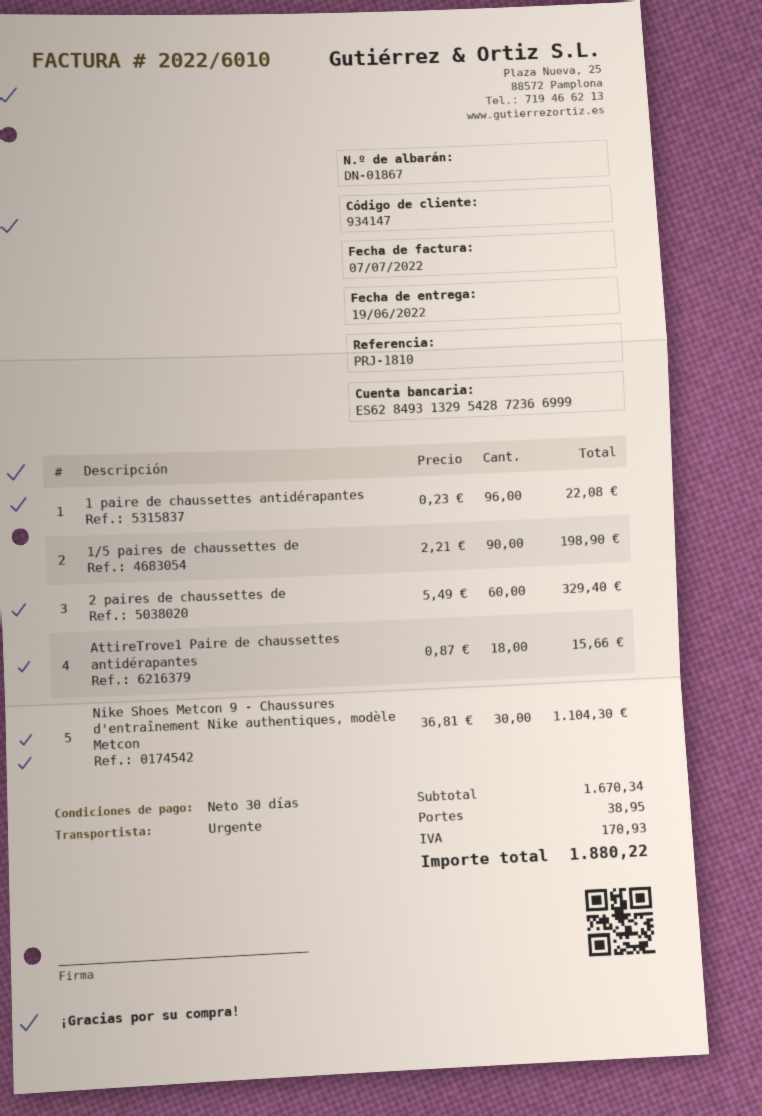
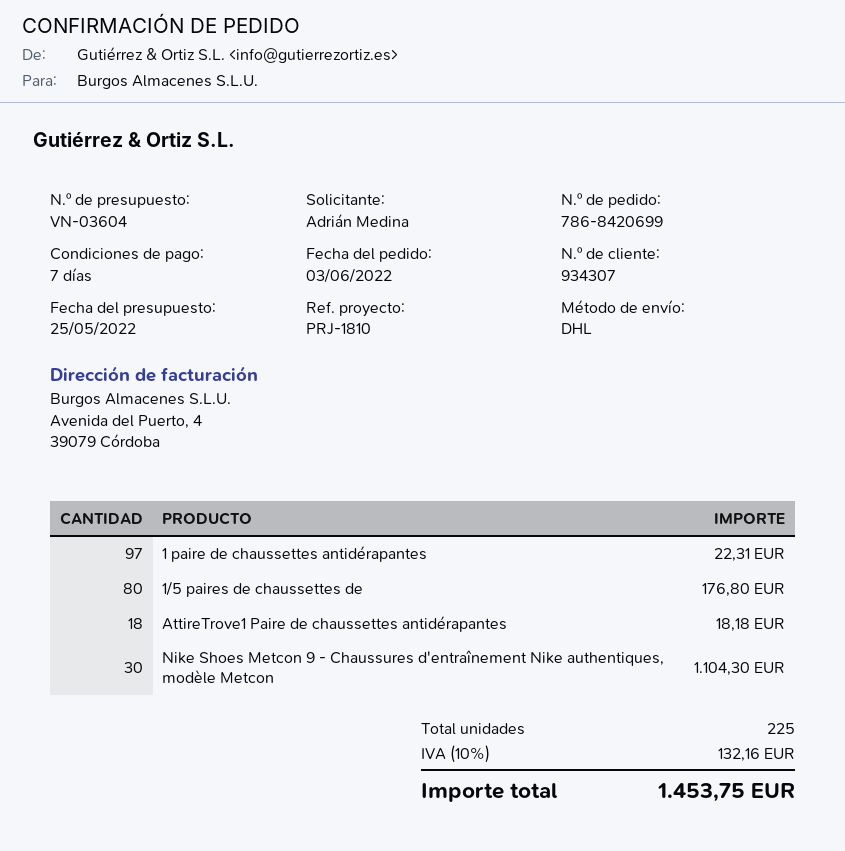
payment terms: 30 days -> 7 days
customer number: 934147 -> 934307
shipping method: express -> DHL
1 paire de chaussettes antidérapantes: 96 for 22.08 -> 97 for 22.31
1/5 paires de chaussettes de: 90 for 198.90 -> 80 for 176.80
2 paires de chaussettes de: 60 for 329.40 -> none
AttireTrove1 Paire de chaussettes antidérapantes: 18 for 15.66 -> 18 for 18.18
shipping: 38.95 -> none
tax: 170.93 -> 132.16
total: 1880.22 -> 1453.75

